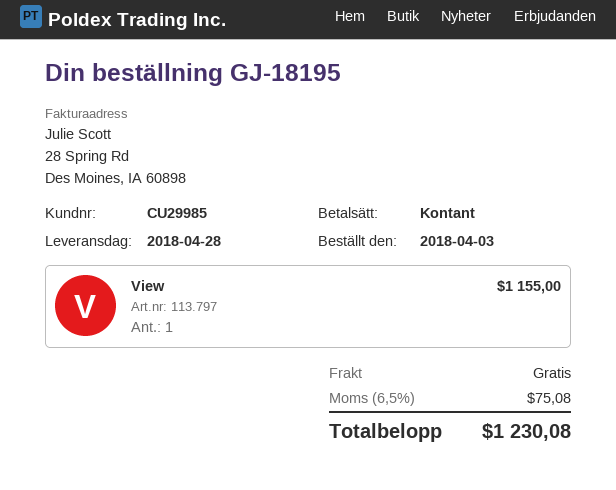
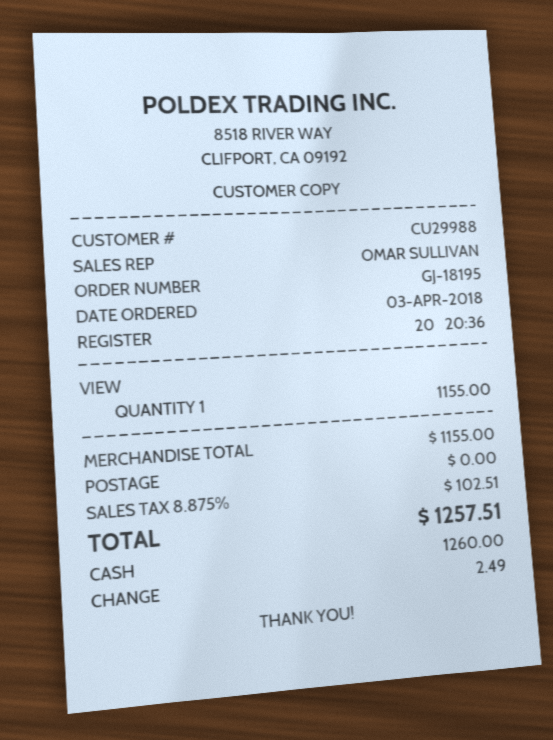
customer number: CU29985 -> CU29988
tax: 6.5% = 75.08 -> 8.875% = 102.51
total: 1230.08 -> 1257.51

